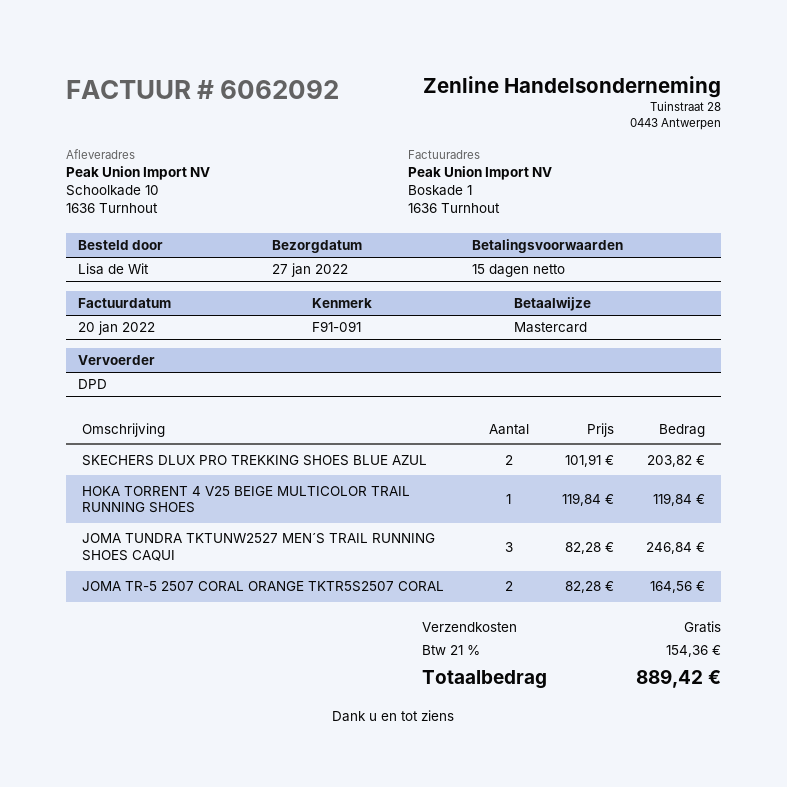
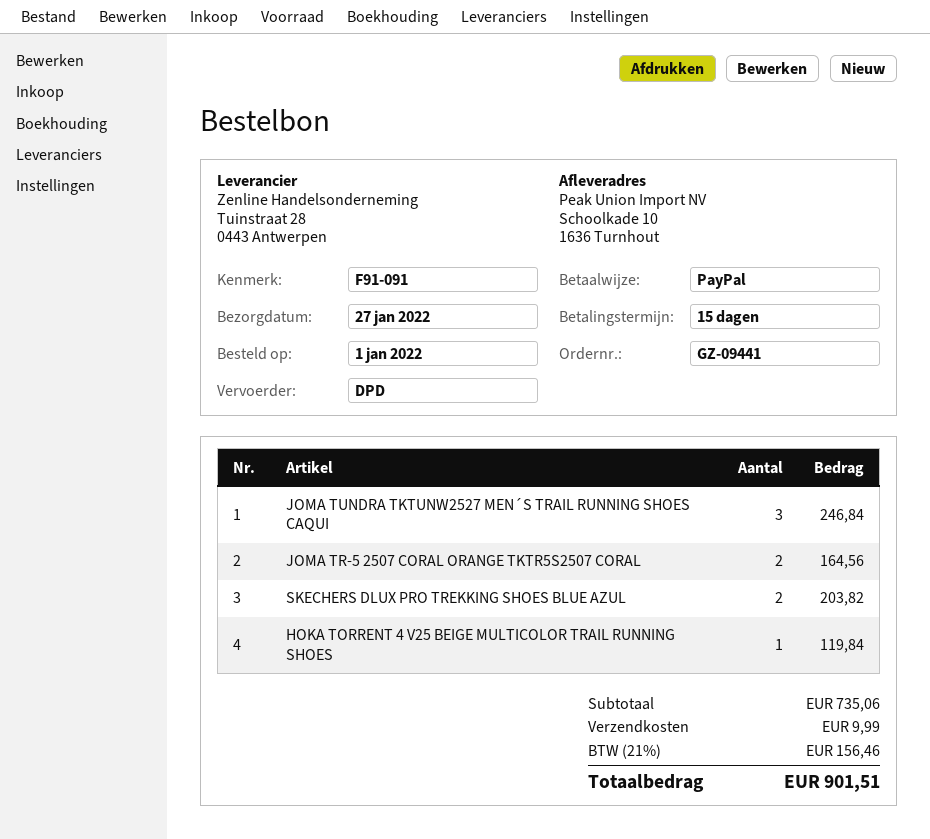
payment method: Mastercard -> PayPal
shipping: 0.00 -> 9.99
tax: 21% = 154.36 -> 21% = 156.46
total: 889.42 -> 901.51

